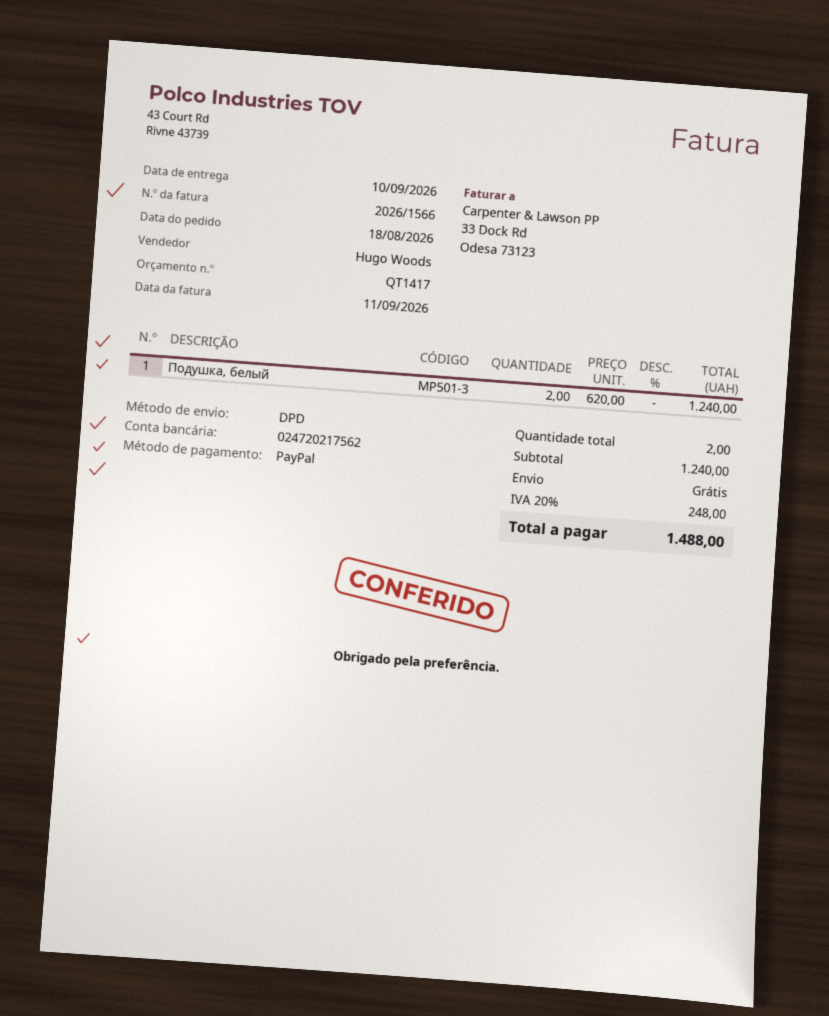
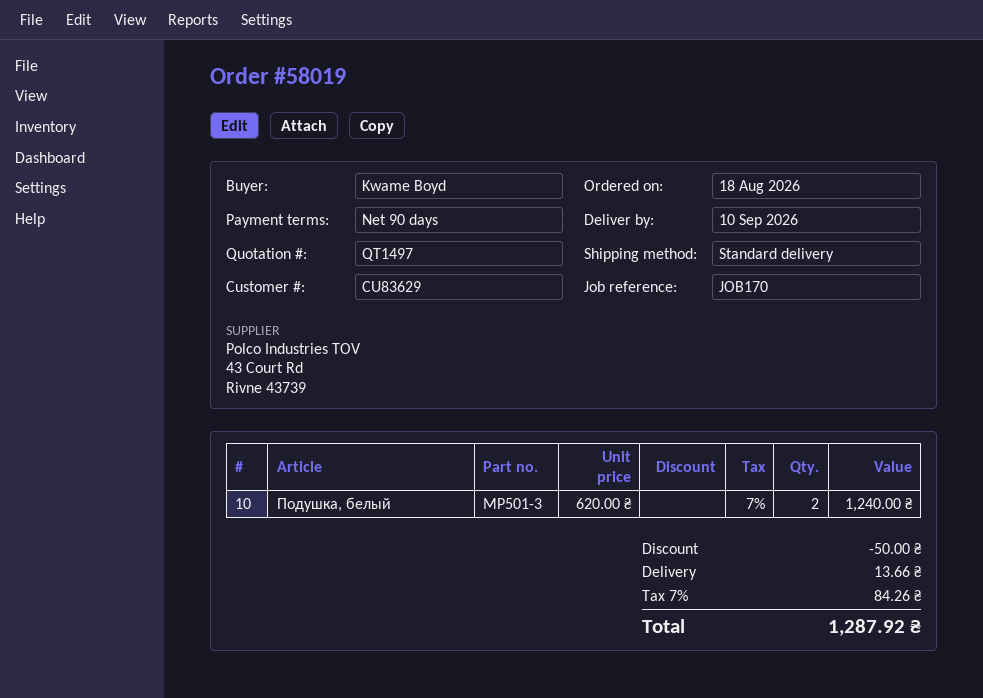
quote number: QT1417 -> QT1497
shipping method: DPD -> standard
discount: none -> 50.00
shipping: 0.00 -> 13.66
tax: 20% = 248.00 -> 7% = 84.26
total: 1488.00 -> 1287.92

